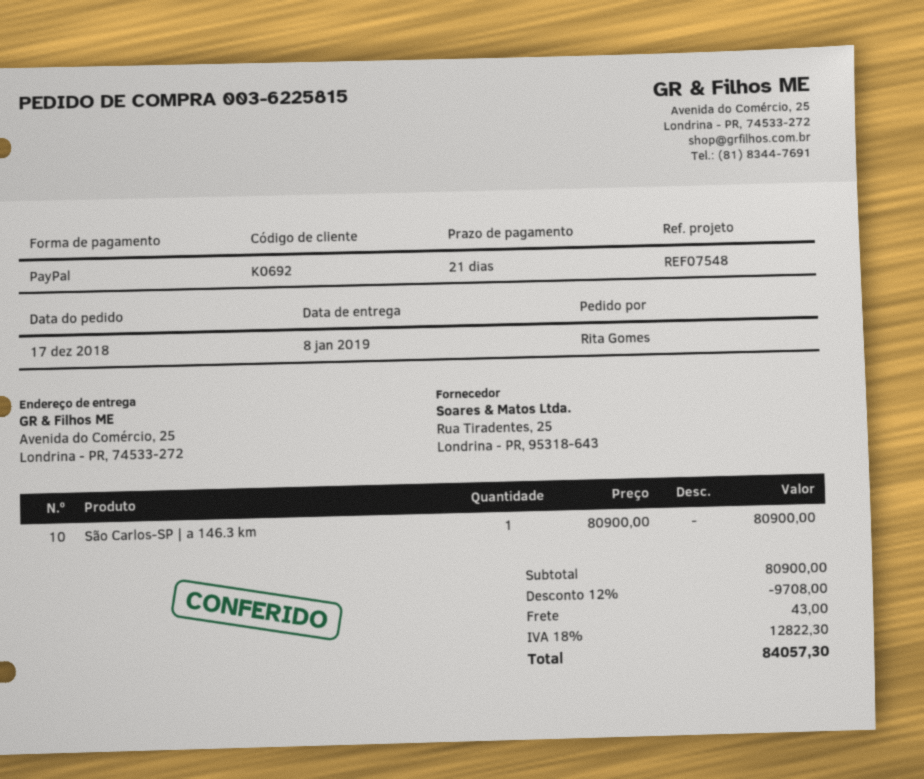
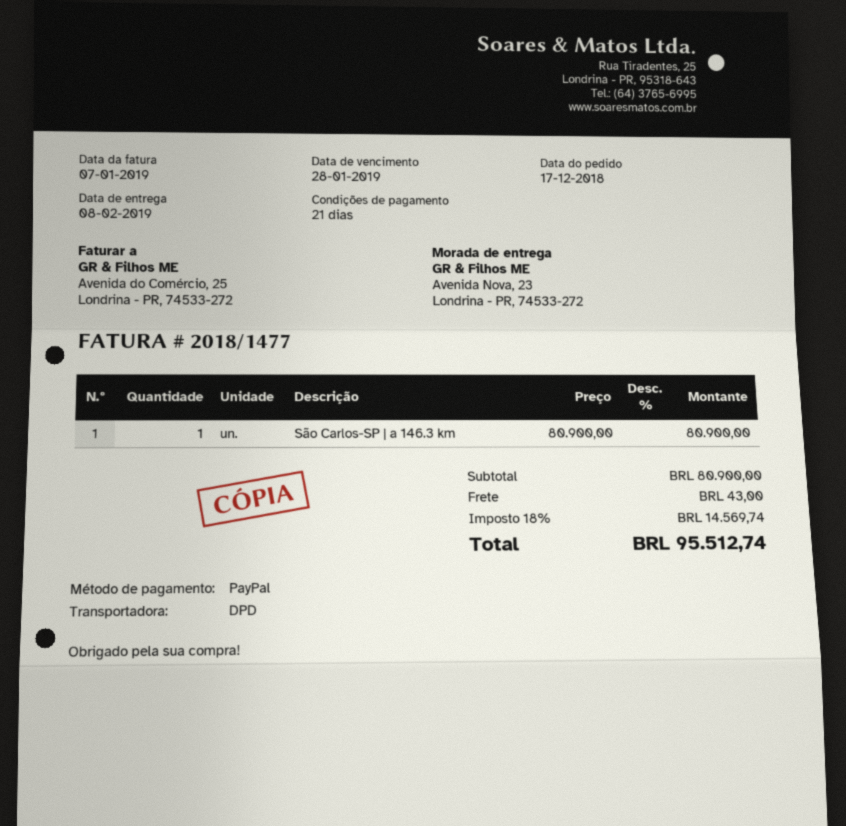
delivery date: 2019-01-08 -> 2019-02-08
ship to: Avenida do Comércio, 25, Londrina - PR, 74533-272 -> Avenida Nova, 23, Londrina - PR, 74533-272
discount: 12% = 9708.00 -> none
tax: 18% = 12822.30 -> 18% = 14569.74
total: 84057.30 -> 95512.74

